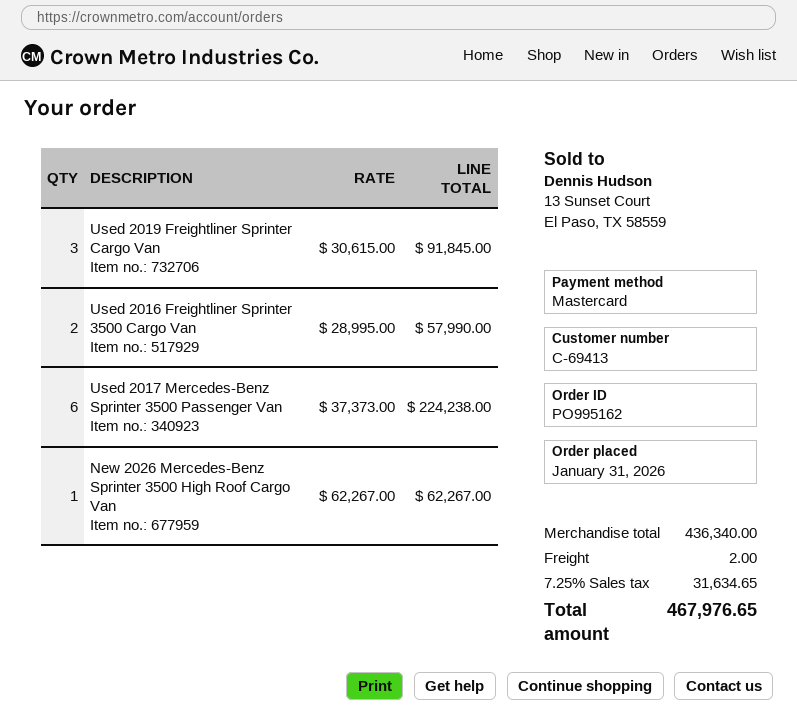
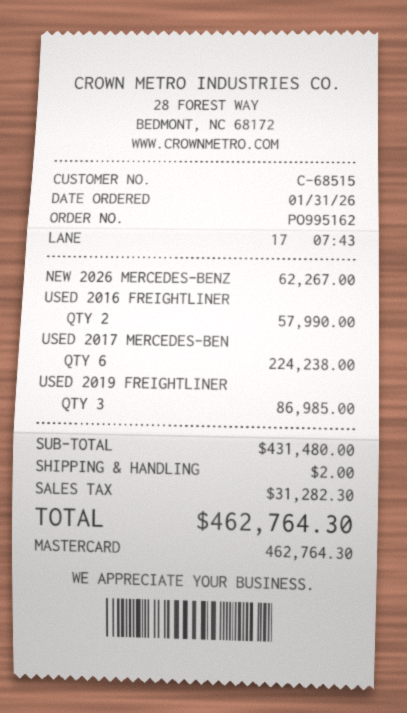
customer number: C-69413 -> C-68515
Used 2019 Freightliner Sprinter Cargo Van: 3 for 91845.00 -> 3 for 86985.00
subtotal: 436340.00 -> 431480.00
tax: 31634.65 -> 31282.30
total: 467976.65 -> 462764.30

